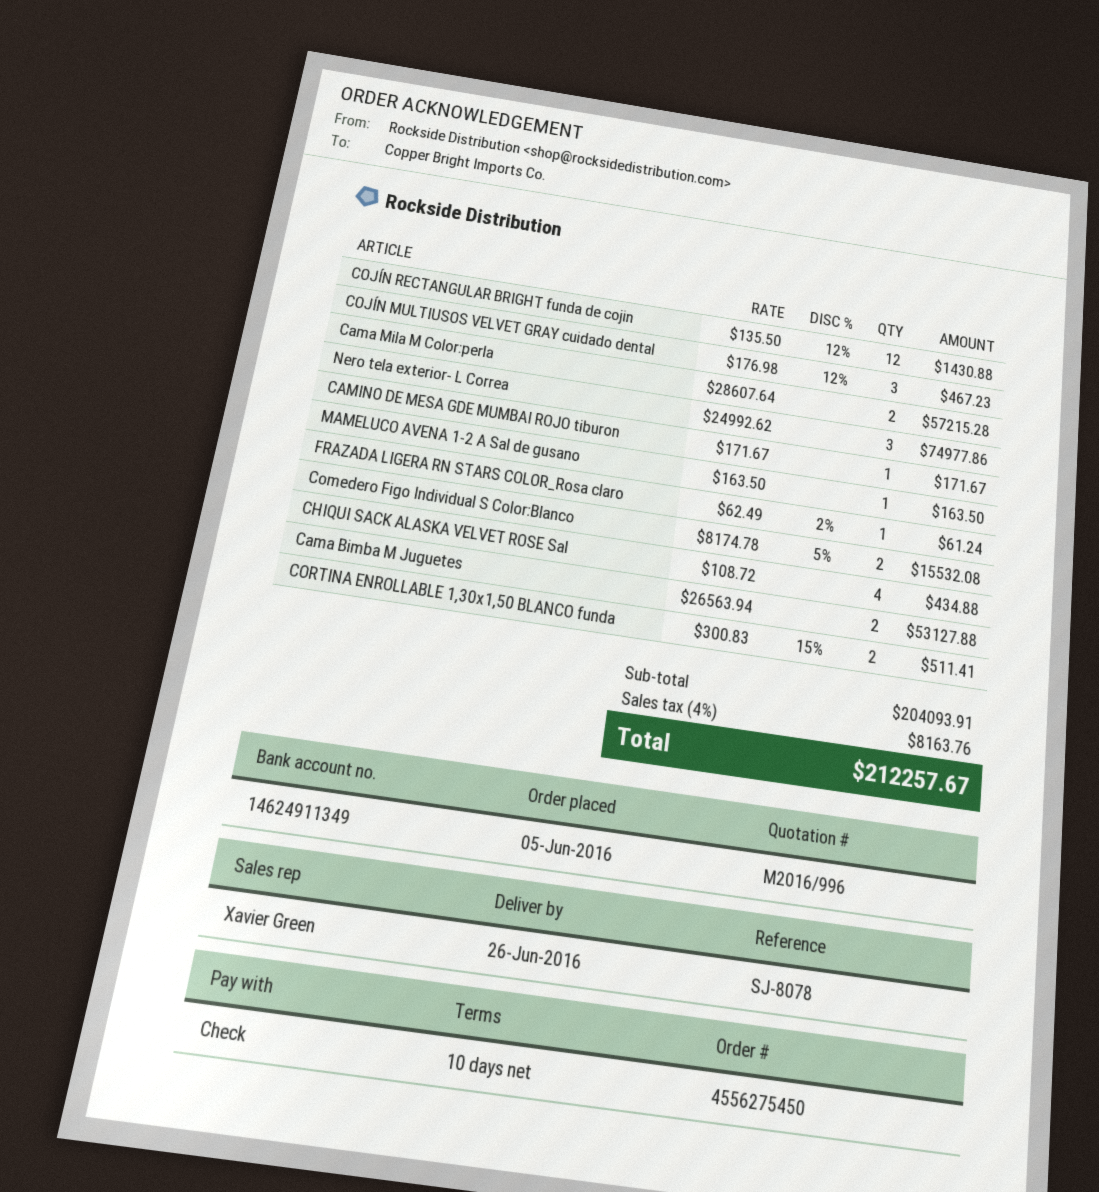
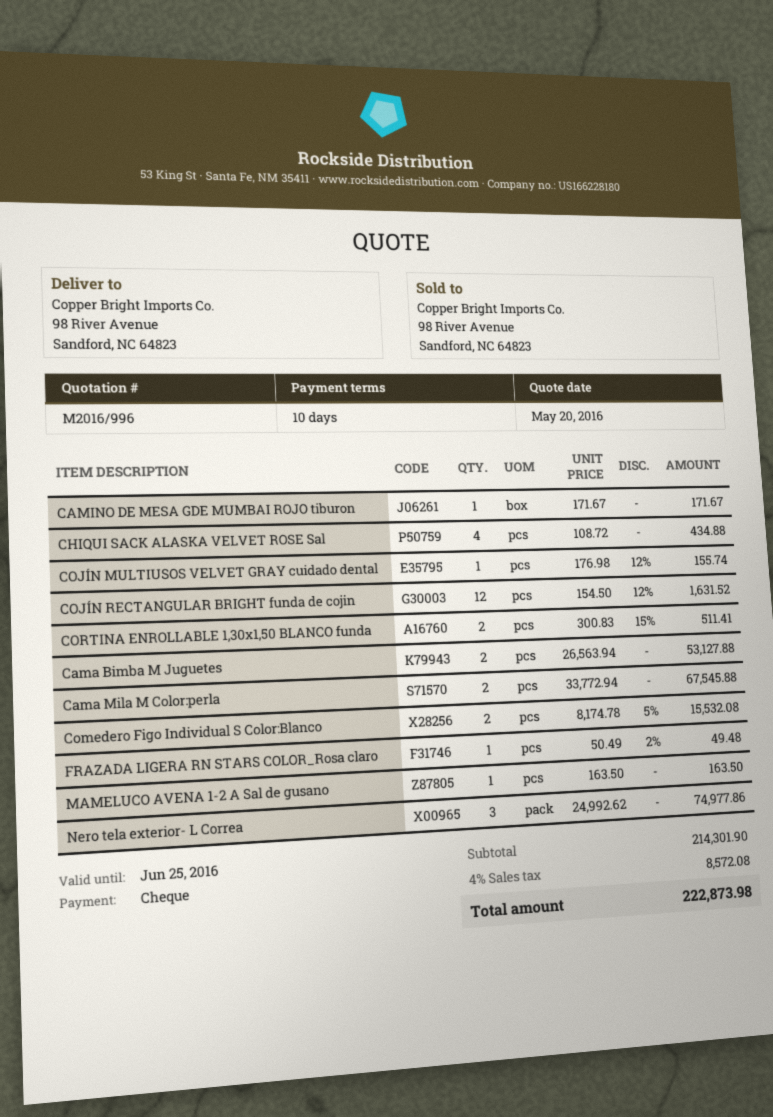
COJÍN RECTANGULAR BRIGHT funda de cojin: 12 x 135.50 - 12% = 1430.88 -> 12 x 154.50 - 12% = 1631.52
COJÍN MULTIUSOS VELVET GRAY cuidado dental: 3 x 176.98 - 12% = 467.23 -> 1 x 176.98 - 12% = 155.74
Cama Mila M Color:perla: 2 x 28607.64 = 57215.28 -> 2 x 33772.94 = 67545.88
FRAZADA LIGERA RN STARS COLOR_Rosa claro: 1 x 62.49 - 2% = 61.24 -> 1 x 50.49 - 2% = 49.48
subtotal: 204093.91 -> 214301.90
tax: 4% = 8163.76 -> 4% = 8572.08
total: 212257.67 -> 222873.98

